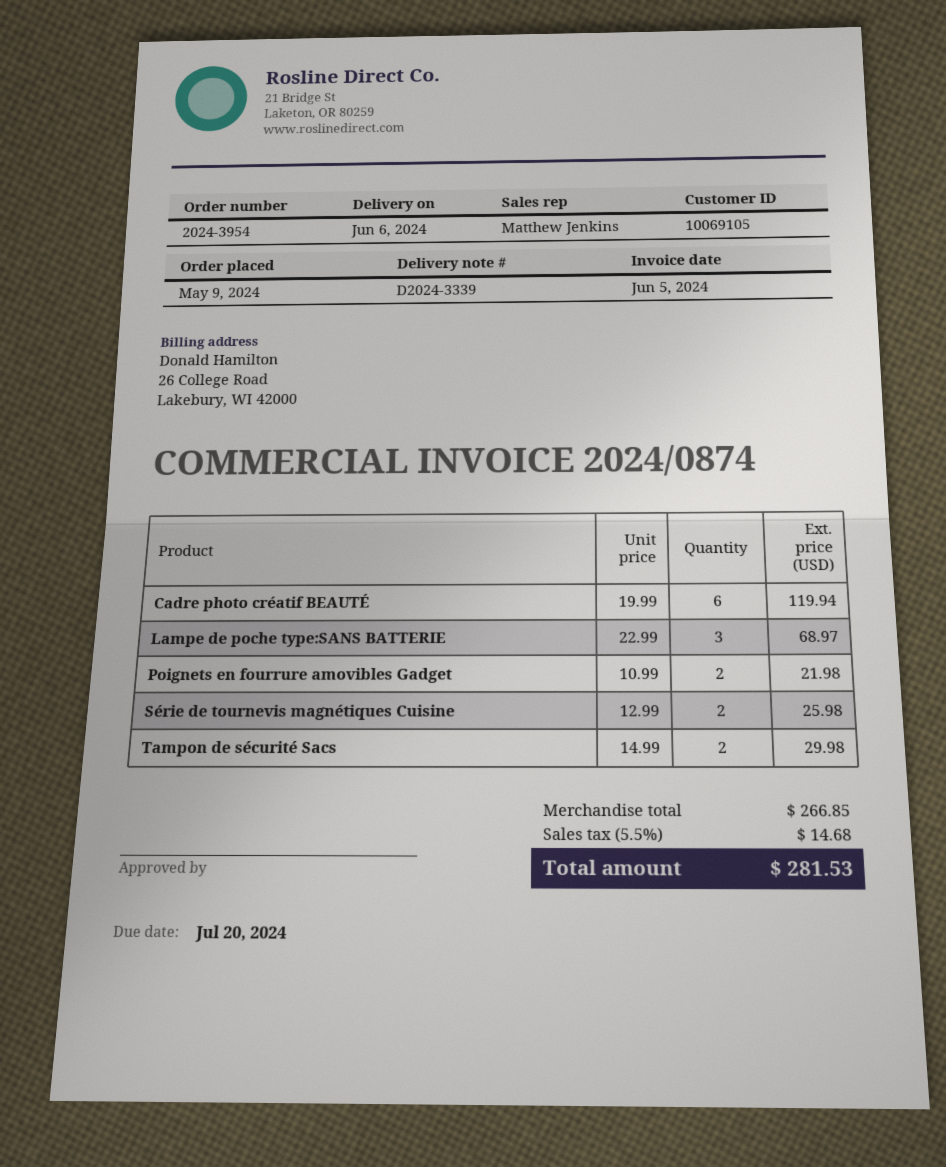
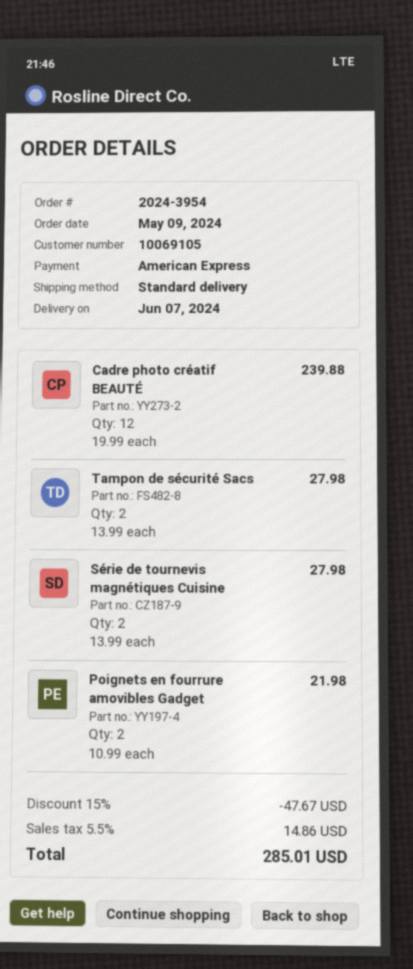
delivery date: 2024-06-06 -> 2024-06-07
Cadre photo créatif BEAUTÉ: 6 x 19.99 = 119.94 -> 12 x 19.99 = 239.88
Lampe de poche type:SANS BATTERIE: 3 x 22.99 = 68.97 -> none
Série de tournevis magnétiques Cuisine: 2 x 12.99 = 25.98 -> 2 x 13.99 = 27.98
Tampon de sécurité Sacs: 2 x 14.99 = 29.98 -> 2 x 13.99 = 27.98
discount: none -> 15% = 47.67
tax: 5.5% = 14.68 -> 5.5% = 14.86
total: 281.53 -> 285.01

